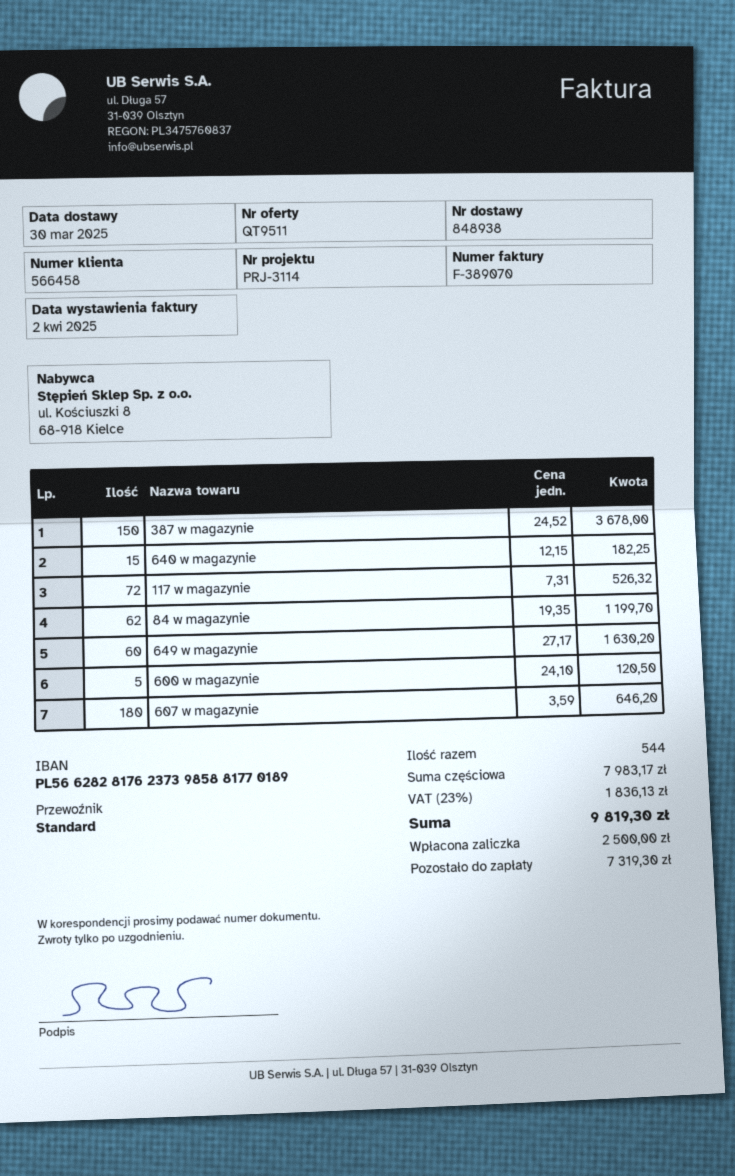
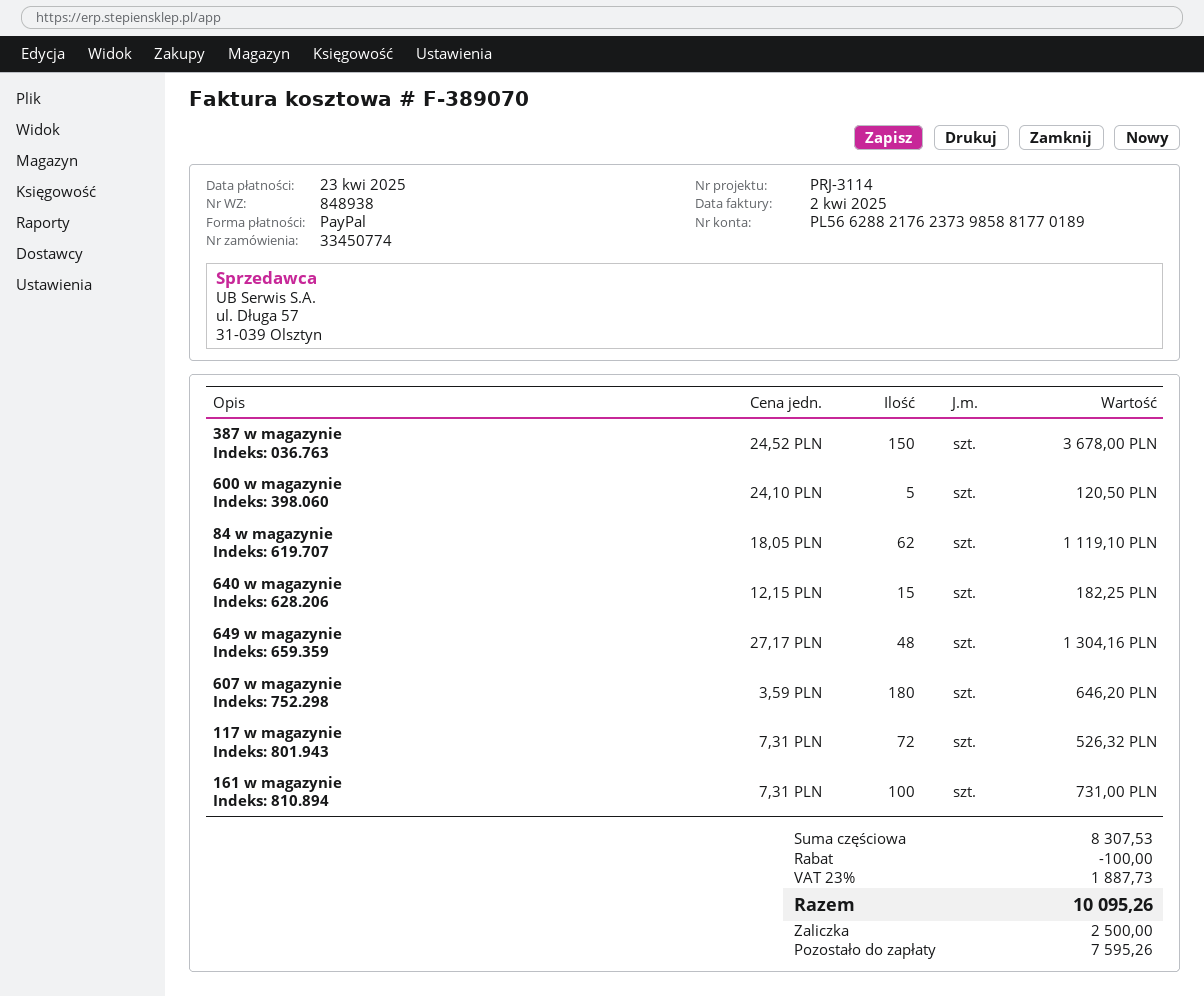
bank account: PL56628281762373985881770189 -> PL56628821762373985881770189
84 w magazynie: 62 x 19.35 = 1199.70 -> 62 x 18.05 = 1119.10
649 w magazynie: 60 x 27.17 = 1630.20 -> 48 x 27.17 = 1304.16
161 w magazynie: none -> 100 x 7.31 = 731.00
subtotal: 7983.17 -> 8307.53
discount: none -> 100.00
tax: 23% = 1836.13 -> 23% = 1887.73
total: 9819.30 -> 10095.26
balance: 7319.30 -> 7595.26

